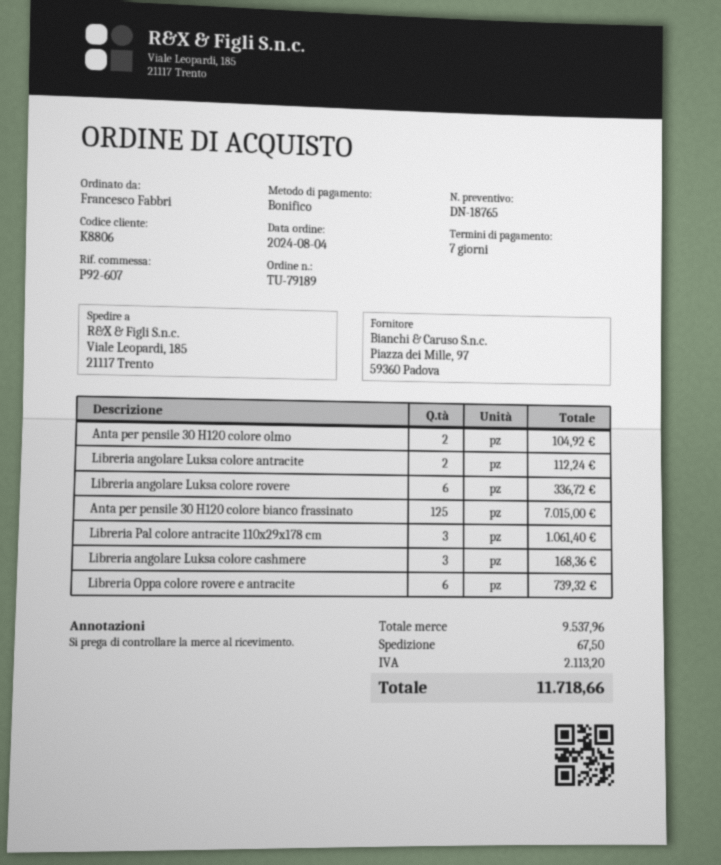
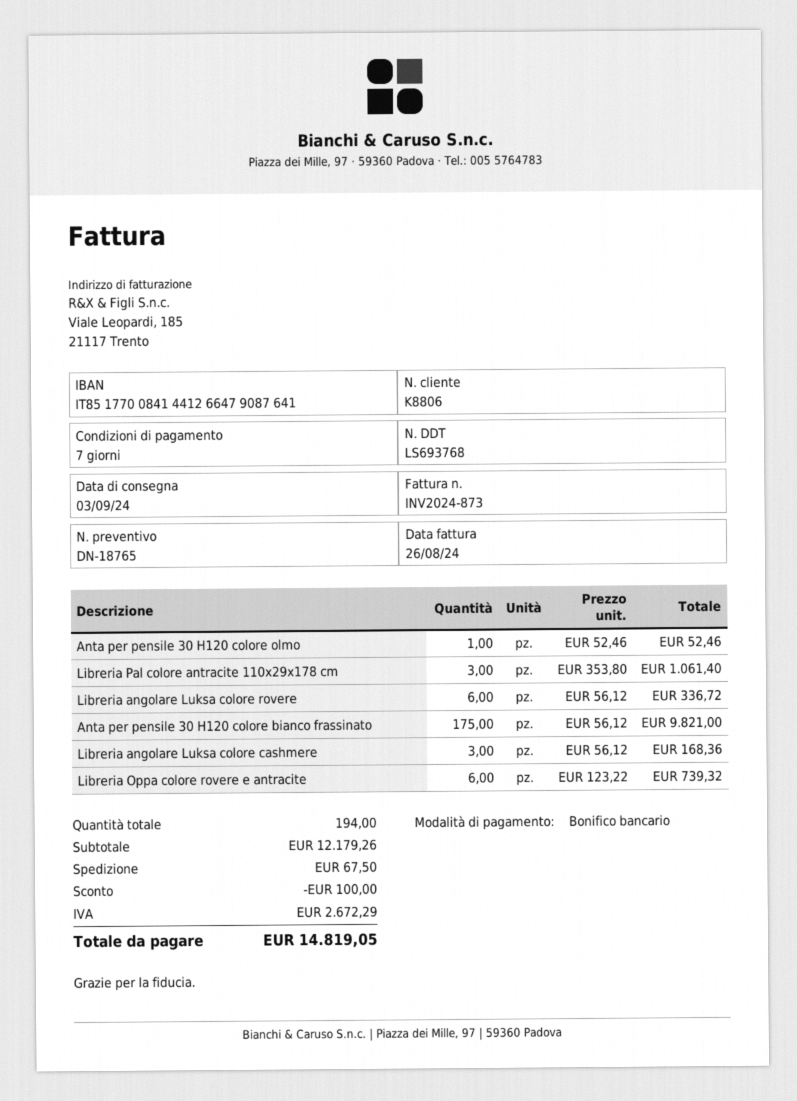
Anta per pensile 30 H120 colore olmo: 2 for 104.92 -> 1 for 52.46
Libreria angolare Luksa colore antracite: 2 for 112.24 -> none
Anta per pensile 30 H120 colore bianco frassinato: 125 for 7015.00 -> 175 for 9821.00
subtotal: 9537.96 -> 12179.26
discount: none -> 100.00
tax: 2113.20 -> 2672.29
total: 11718.66 -> 14819.05

